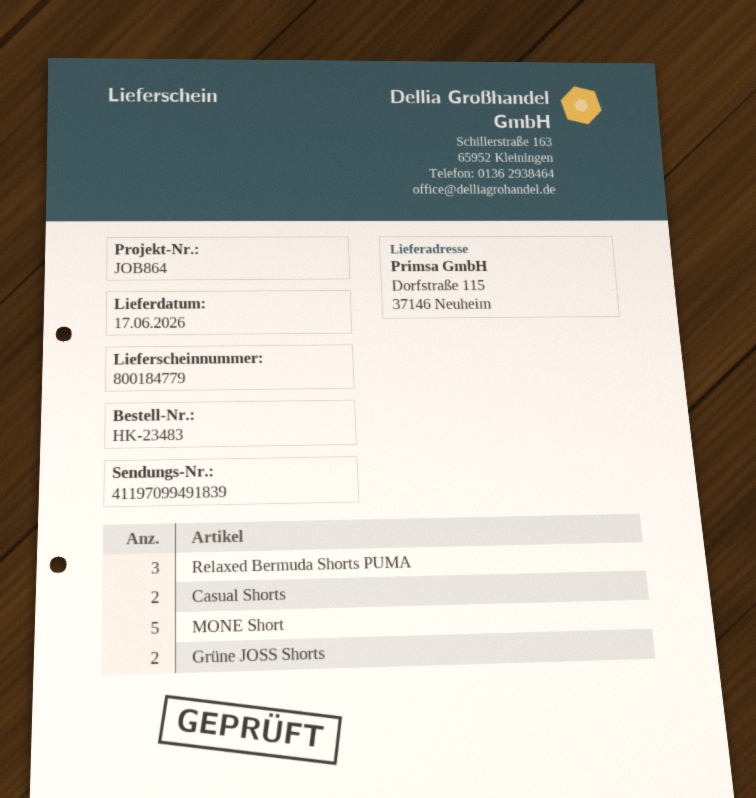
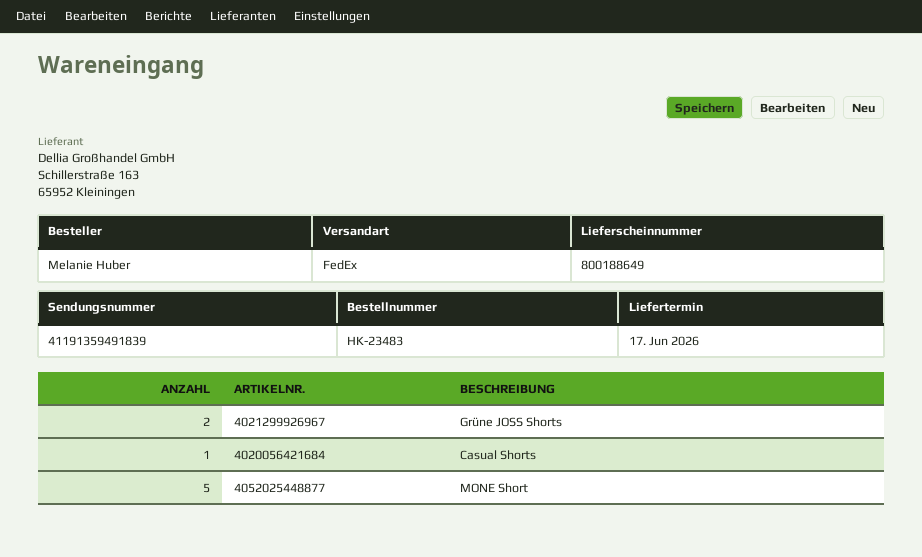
delivery note number: 800184779 -> 800188649
tracking number: 41197099491839 -> 41191359491839
Relaxed Bermuda Shorts PUMA: 3 -> none
Casual Shorts: 2 -> 1

